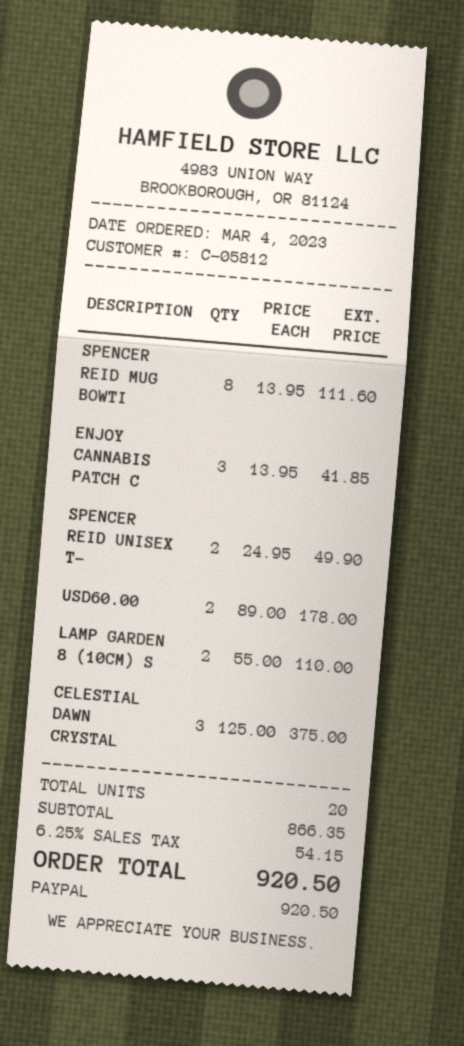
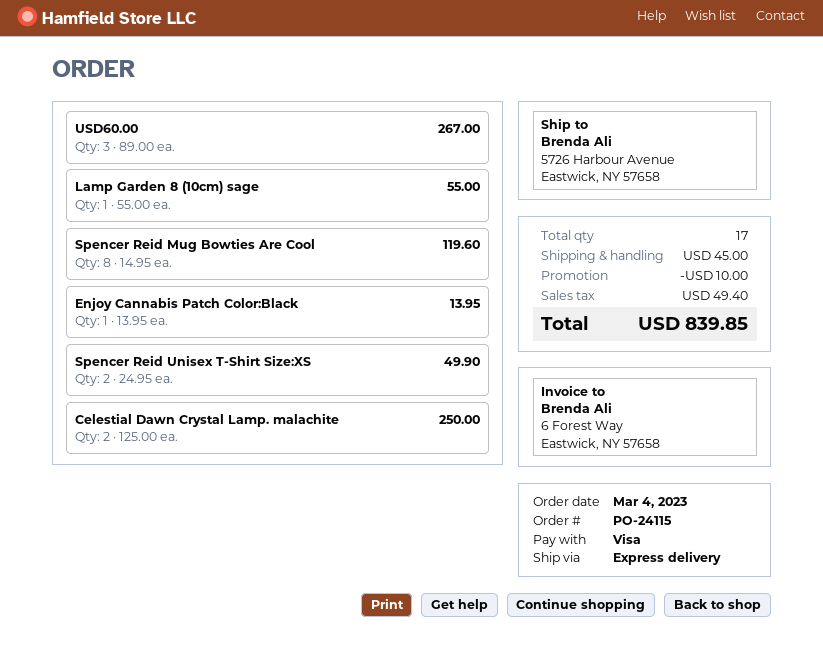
payment method: PayPal -> Visa
SPENCER REID MUG BOWTI: 8 x 13.95 = 111.60 -> 8 x 14.95 = 119.60
ENJOY CANNABIS PATCH C: 3 x 13.95 = 41.85 -> 1 x 13.95 = 13.95
USD60.00: 2 x 89.00 = 178.00 -> 3 x 89.00 = 267.00
LAMP GARDEN 8 (10CM) S: 2 x 55.00 = 110.00 -> 1 x 55.00 = 55.00
CELESTIAL DAWN CRYSTAL: 3 x 125.00 = 375.00 -> 2 x 125.00 = 250.00
total quantity: 20 -> 17
discount: none -> 10.00
shipping: none -> 45.00
tax: 54.15 -> 49.40
total: 920.50 -> 839.85

